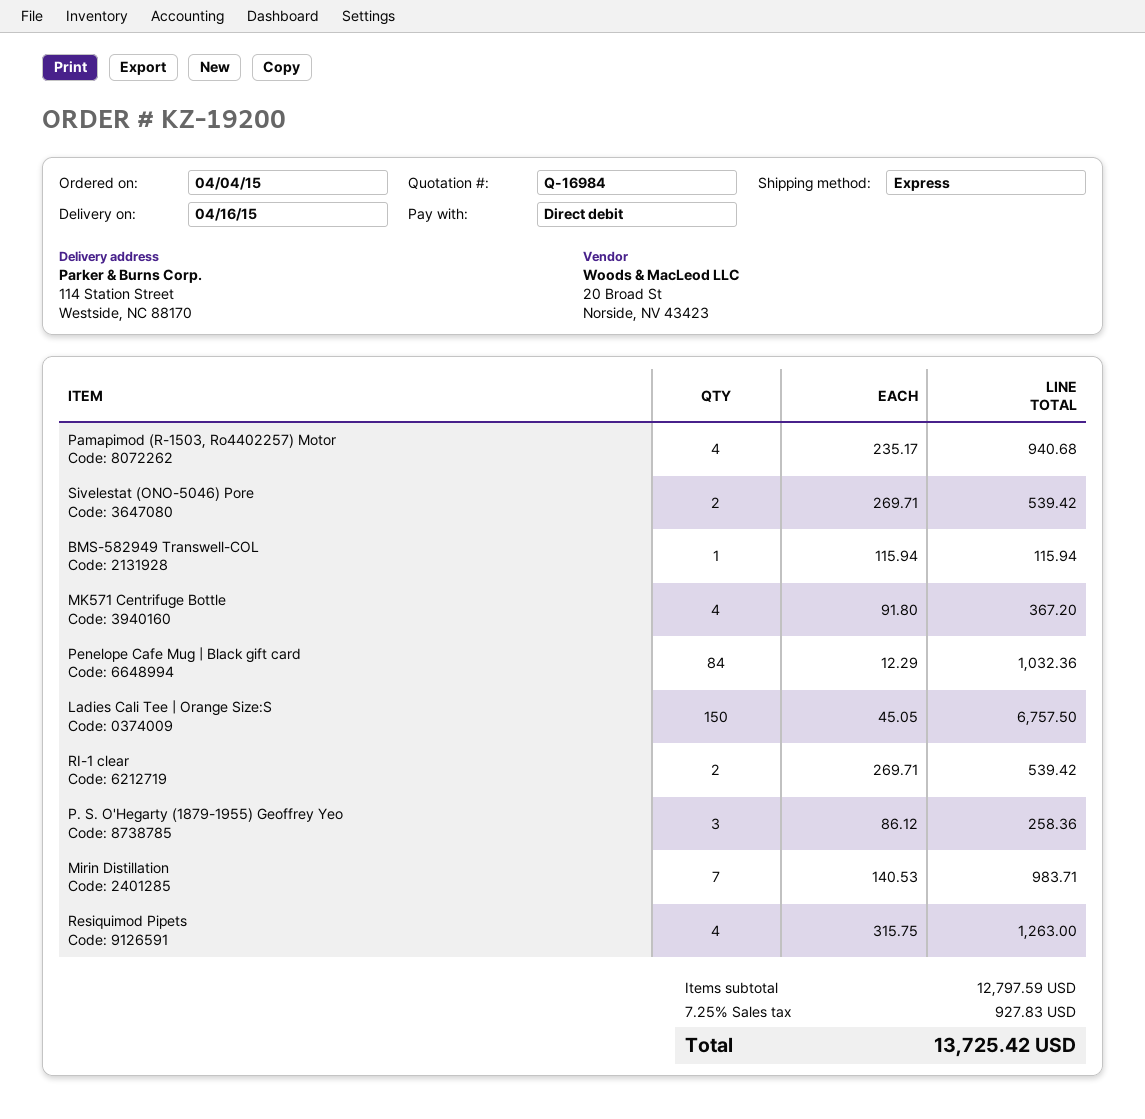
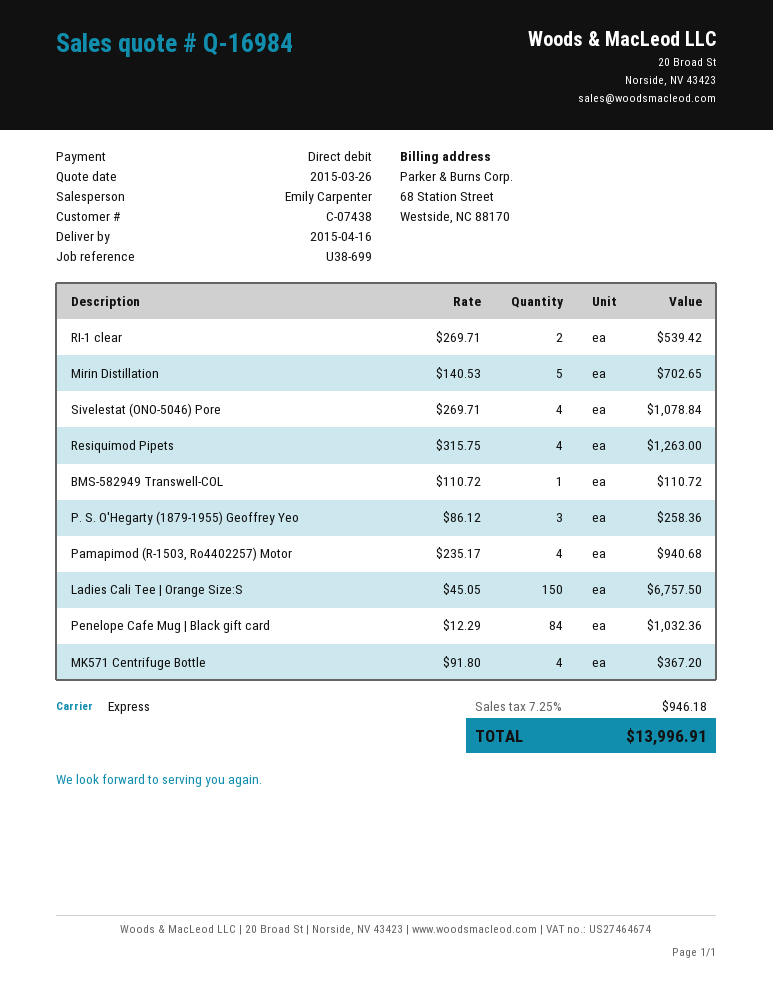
Sivelestat (ONO-5046) Pore: 2 x 269.71 = 539.42 -> 4 x 269.71 = 1078.84
BMS-582949 Transwell-COL: 1 x 115.94 = 115.94 -> 1 x 110.72 = 110.72
Mirin Distillation: 7 x 140.53 = 983.71 -> 5 x 140.53 = 702.65
tax: 7.25% = 927.83 -> 7.25% = 946.18
total: 13725.42 -> 13996.91

